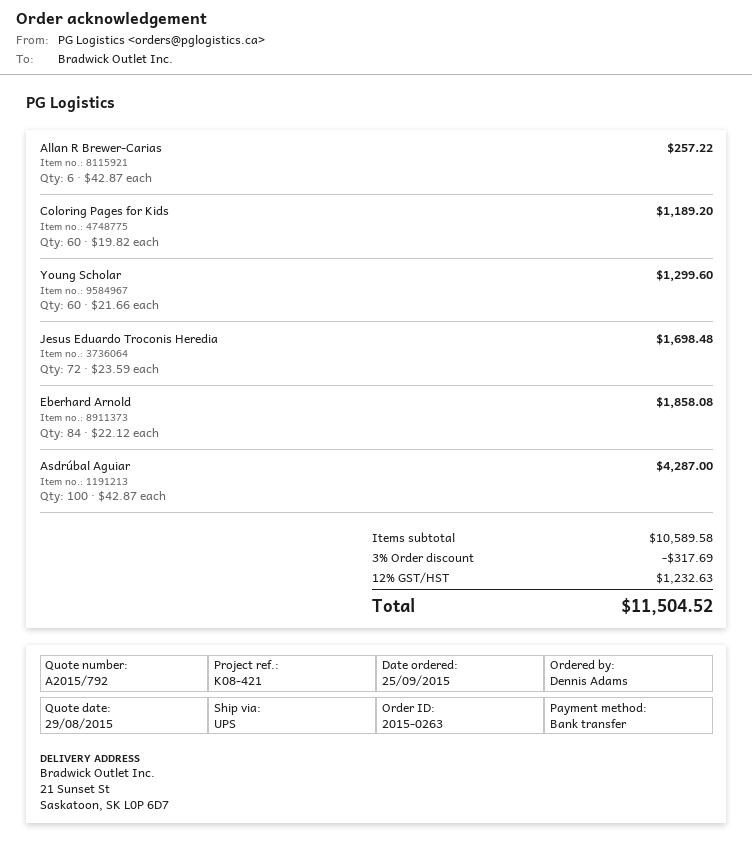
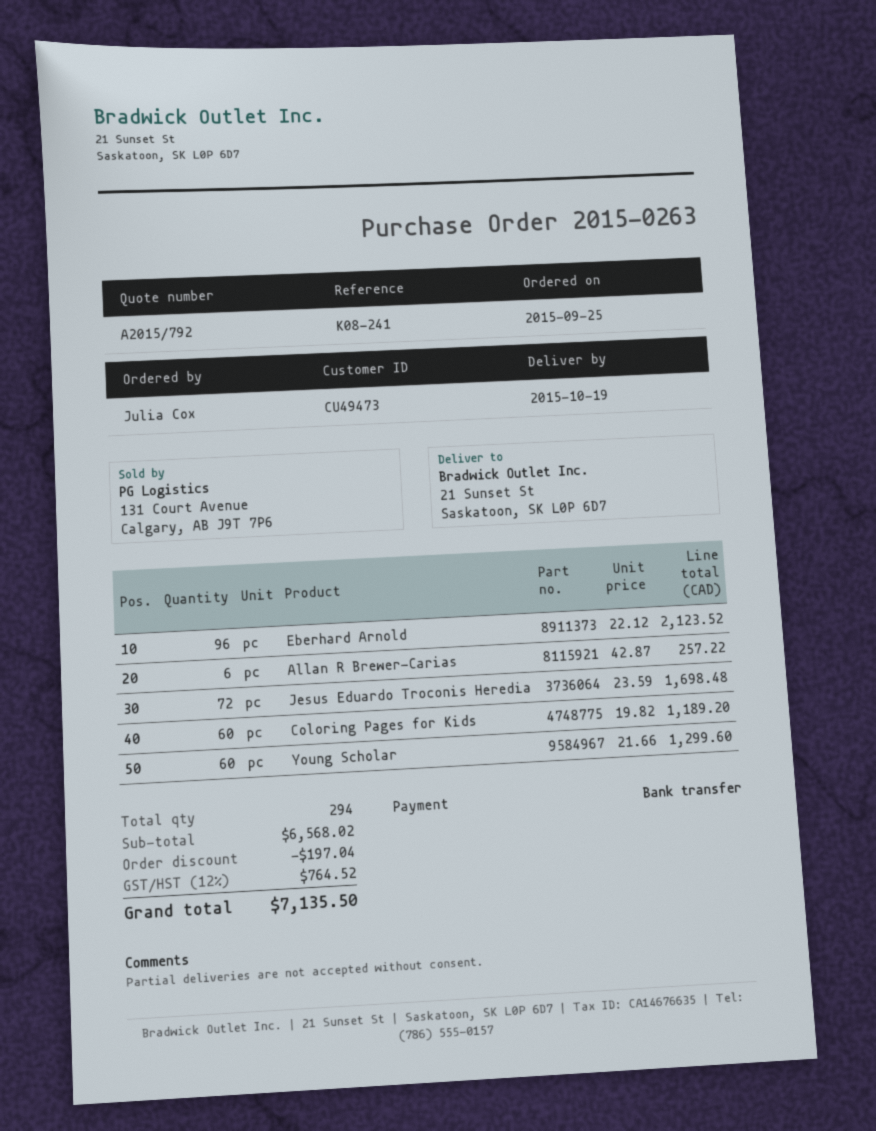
reference: K08-421 -> K08-241
ordered by: Dennis Adams -> Julia Cox
Eberhard Arnold: 84 x 22.12 = 1858.08 -> 96 x 22.12 = 2123.52
Asdrúbal Aguiar: 100 x 42.87 = 4287.00 -> none
subtotal: 10589.58 -> 6568.02
discount: 317.69 -> 197.04
tax: 12% = 1232.63 -> 12% = 764.52
total: 11504.52 -> 7135.50

